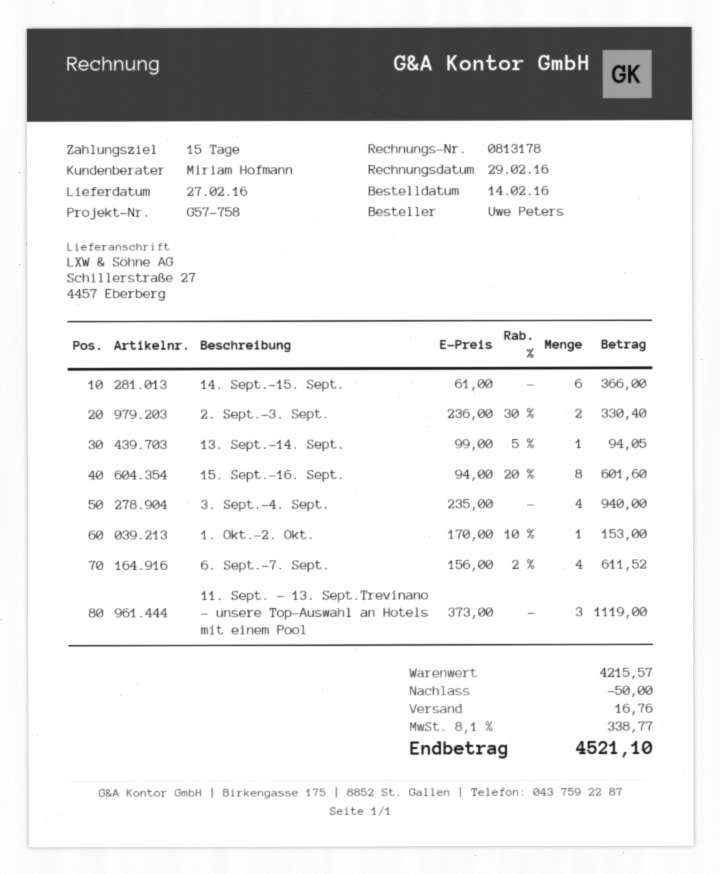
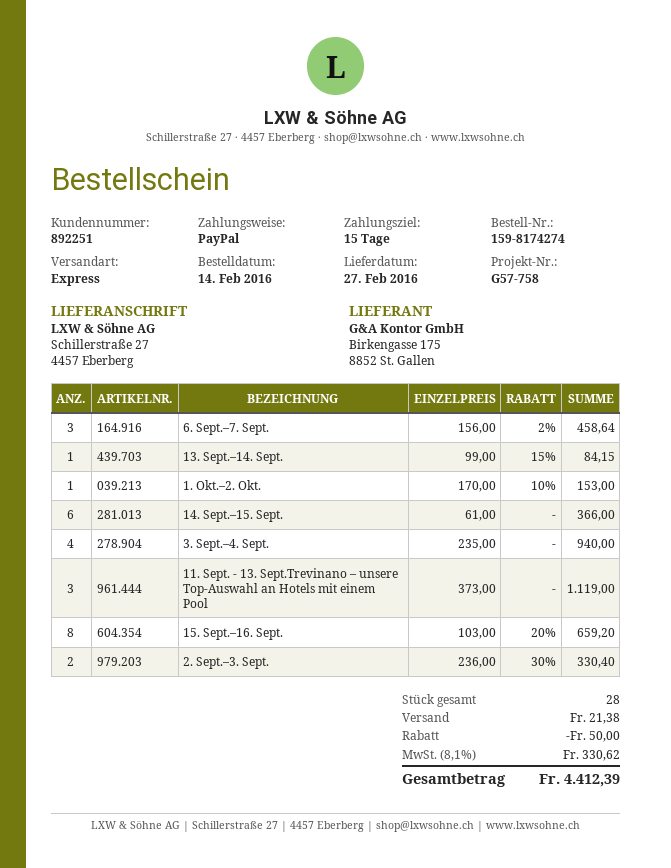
13. Sept.–14. Sept.: 1 x 99.00 - 5% = 94.05 -> 1 x 99.00 - 15% = 84.15
15. Sept.–16. Sept.: 8 x 94.00 - 20% = 601.60 -> 8 x 103.00 - 20% = 659.20
6. Sept.–7. Sept.: 4 x 156.00 - 2% = 611.52 -> 3 x 156.00 - 2% = 458.64
shipping: 16.76 -> 21.38
tax: 8.1% = 338.77 -> 8.1% = 330.62
total: 4521.10 -> 4412.39

